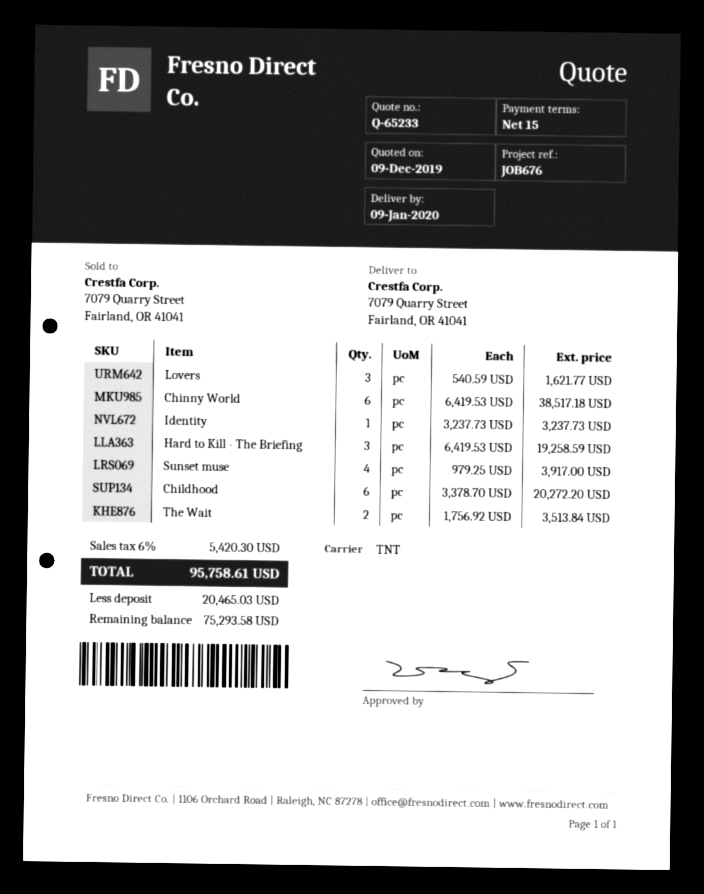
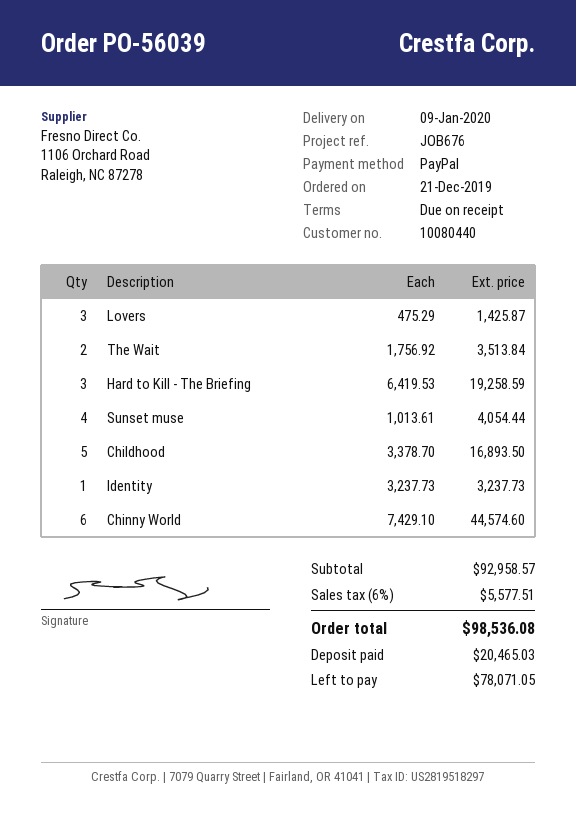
payment terms: 15 days -> on receipt
Lovers: 3 x 540.59 = 1621.77 -> 3 x 475.29 = 1425.87
Chinny World: 6 x 6419.53 = 38517.18 -> 6 x 7429.10 = 44574.60
Sunset muse: 4 x 979.25 = 3917.00 -> 4 x 1013.61 = 4054.44
Childhood: 6 x 3378.70 = 20272.20 -> 5 x 3378.70 = 16893.50
tax: 6% = 5420.30 -> 6% = 5577.51
total: 95758.61 -> 98536.08
balance: 75293.58 -> 78071.05

